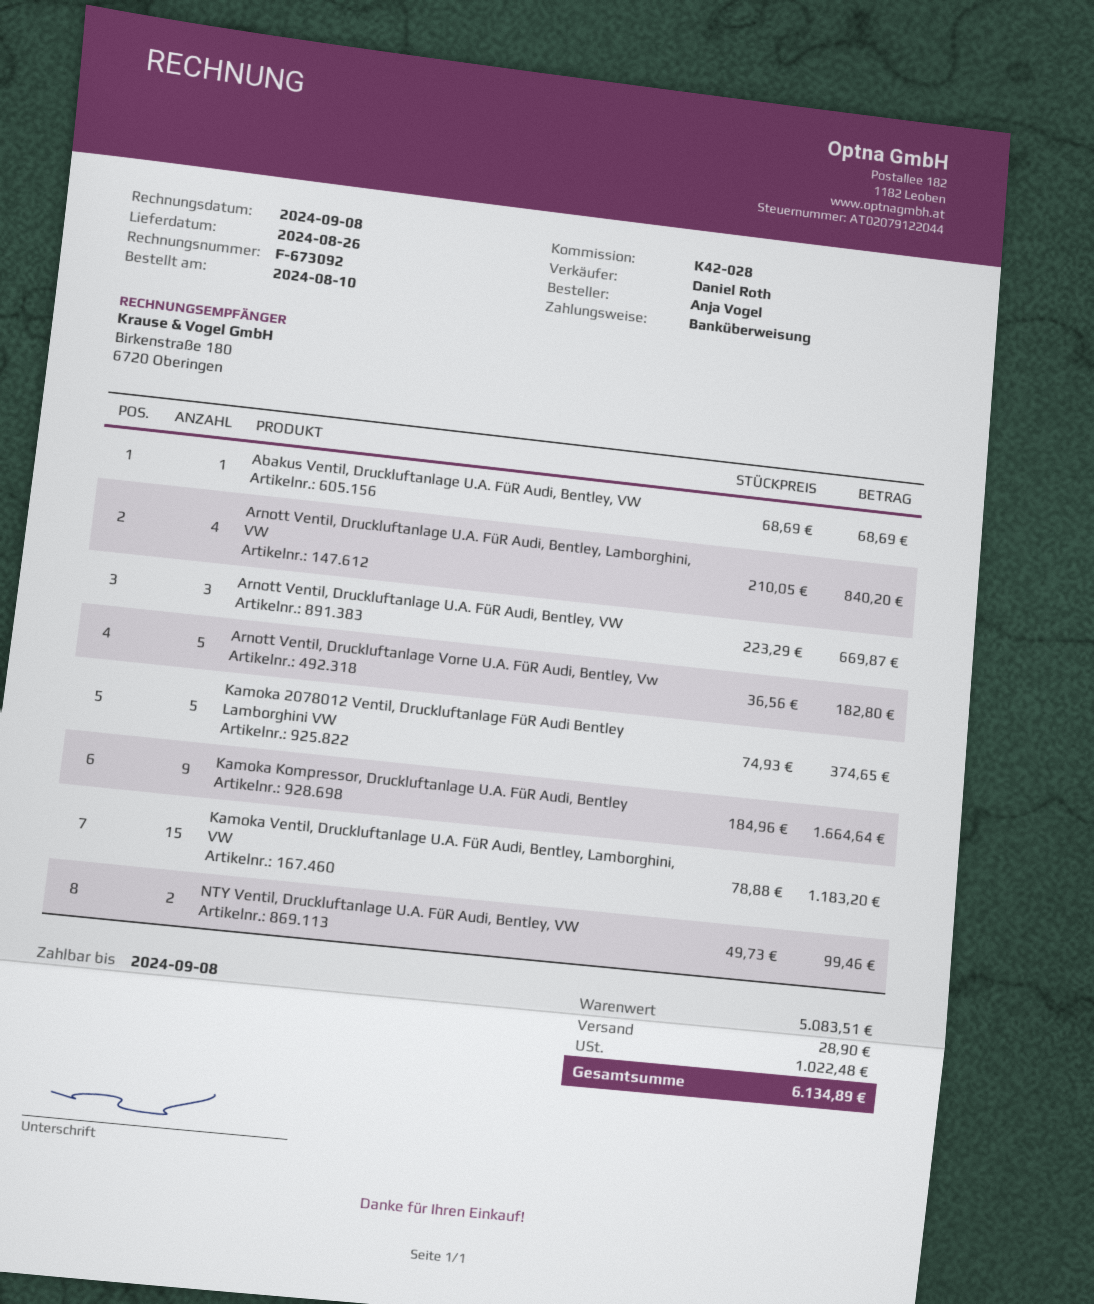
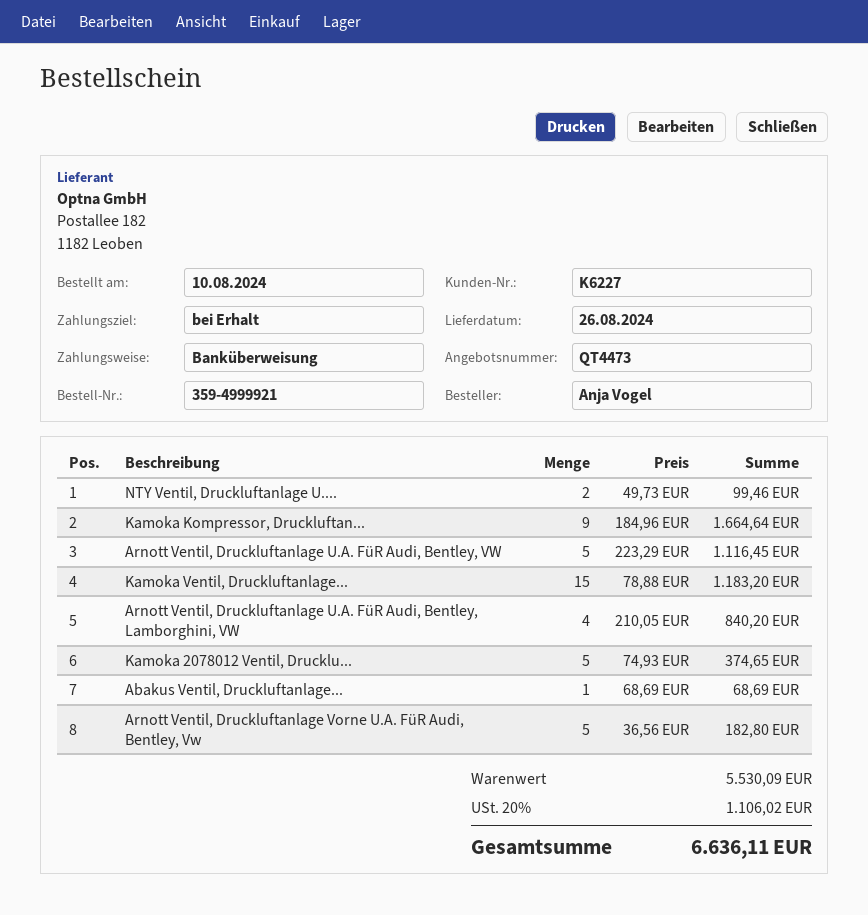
Arnott Ventil, Druckluftanlage U.A. FüR Audi, Bentley, VW: 3 x 223.29 = 669.87 -> 5 x 223.29 = 1116.45
subtotal: 5083.51 -> 5530.09
shipping: 28.90 -> none
tax: 1022.48 -> 1106.02
total: 6134.89 -> 6636.11

